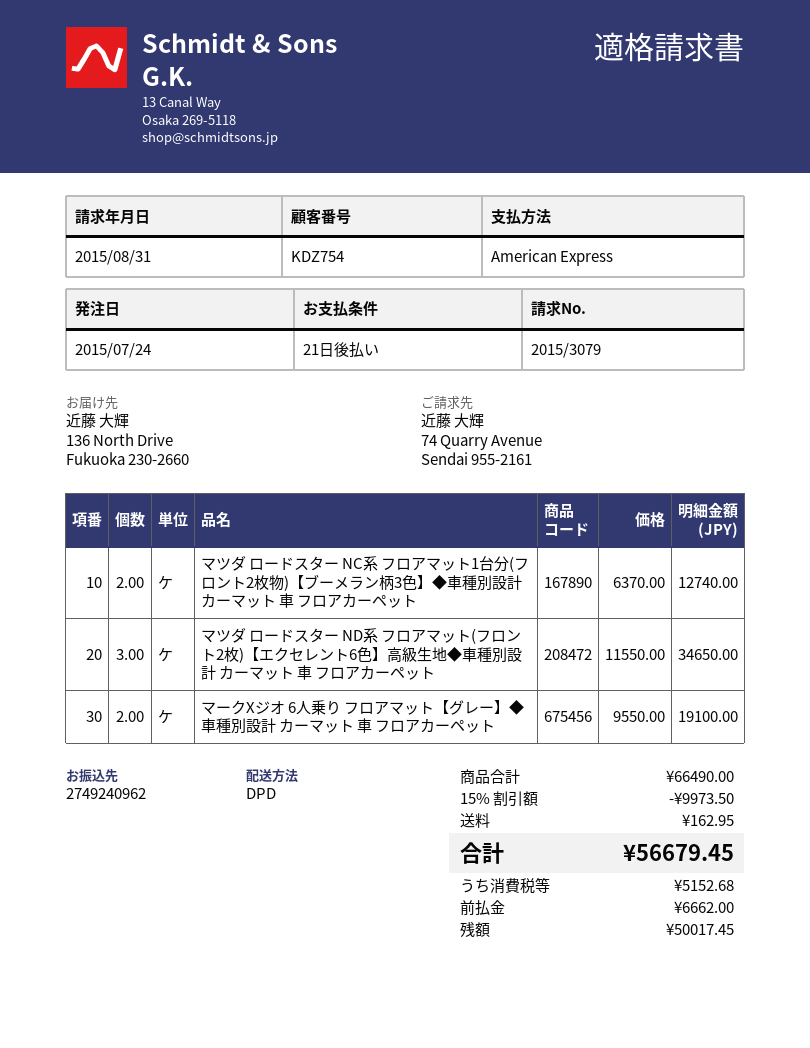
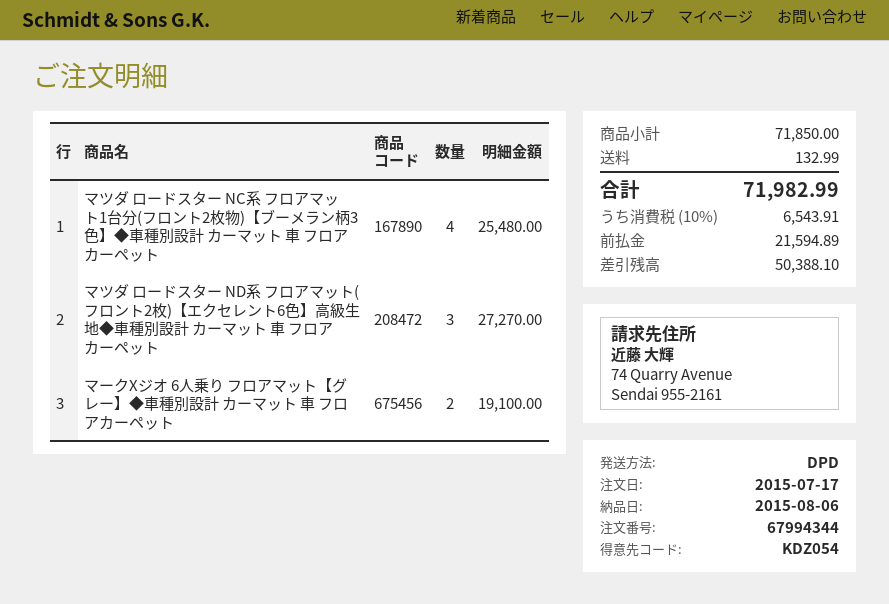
order date: 2015-07-24 -> 2015-07-17
customer number: KDZ754 -> KDZ054
マツダ ロードスター NC系 フロアマット1台分(フロント2枚物)【ブーメラン柄3色】◆車種別設計 カーマット 車 フロアカーペット: 2 for 12740.00 -> 4 for 25480.00
マツダ ロードスター ND系 フロアマット(フロント2枚)【エクセレント6色】高級生地◆車種別設計 カーマット 車 フロアカーペット: 3 for 34650.00 -> 3 for 27270.00
subtotal: 66490.00 -> 71850.00
discount: 15% = 9973.50 -> none
shipping: 162.95 -> 132.99
tax: 5152.68 -> 6543.91
total: 56679.45 -> 71982.99
deposit: 6662.00 -> 21594.89
balance: 50017.45 -> 50388.10

